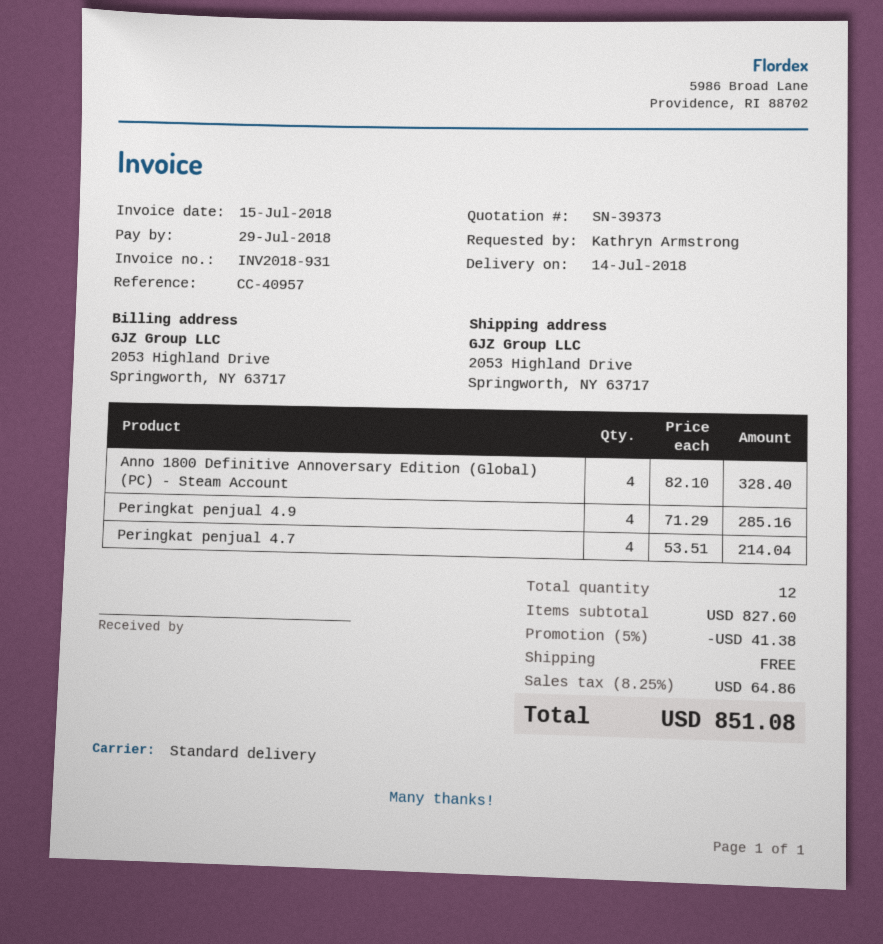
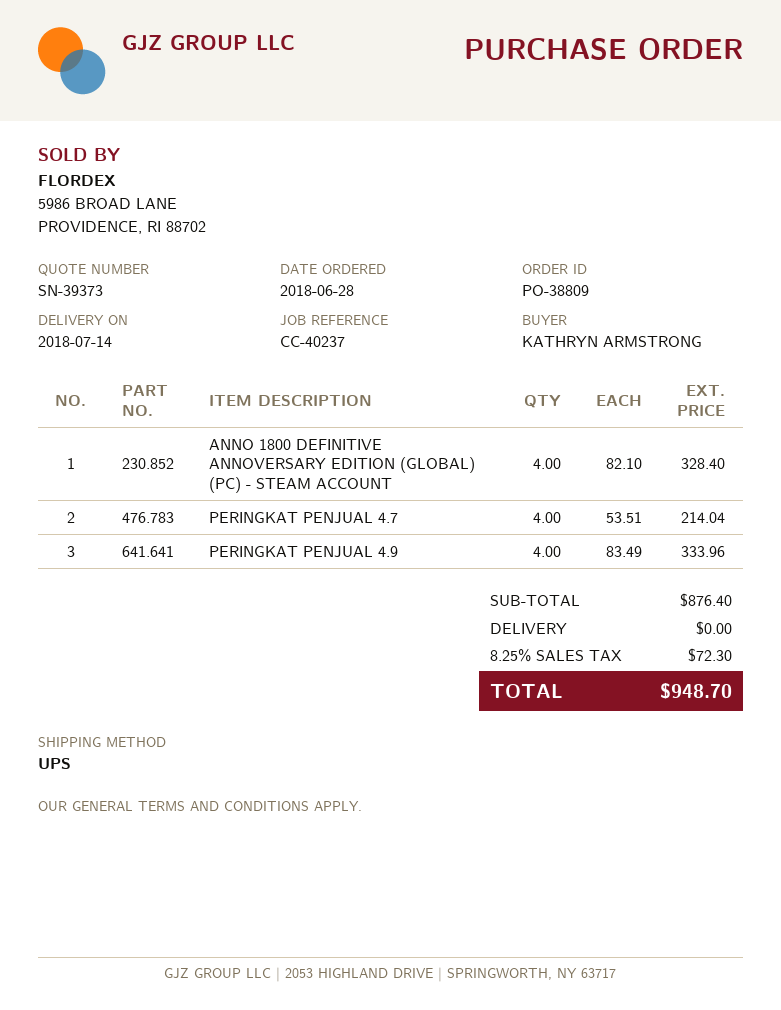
reference: CC-40957 -> CC-40237
shipping method: standard -> UPS
Peringkat penjual 4.9: 4 x 71.29 = 285.16 -> 4 x 83.49 = 333.96
subtotal: 827.60 -> 876.40
discount: 5% = 41.38 -> none
tax: 8.25% = 64.86 -> 8.25% = 72.30
total: 851.08 -> 948.70

